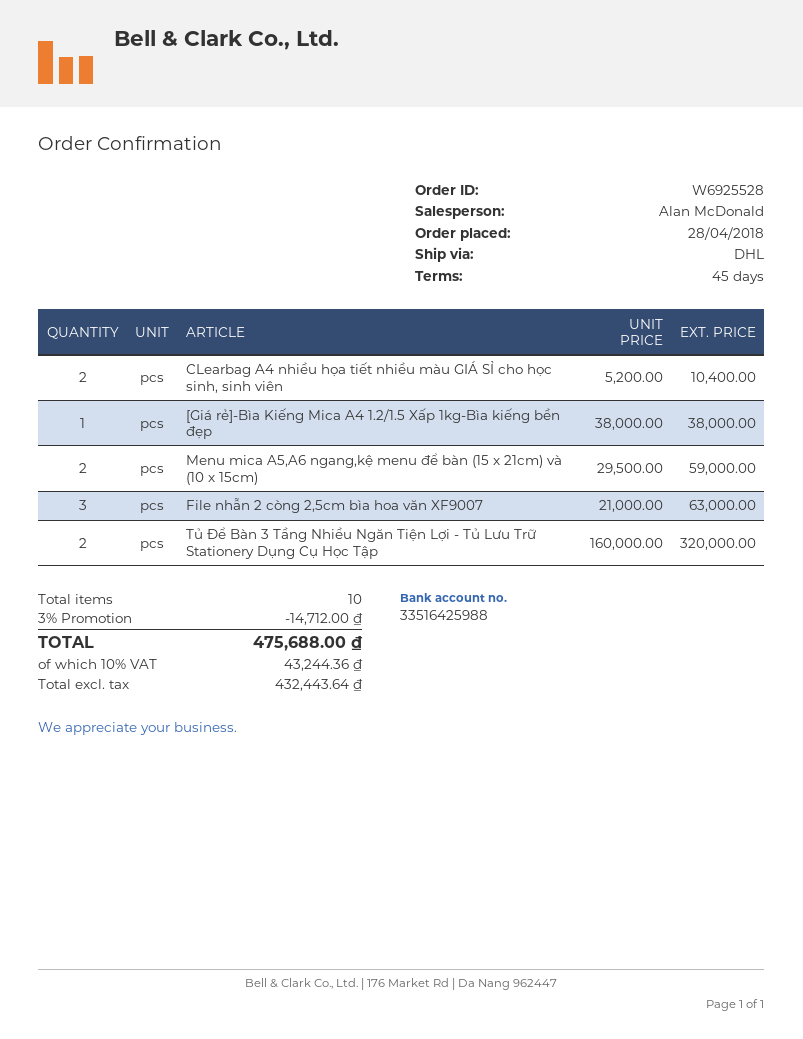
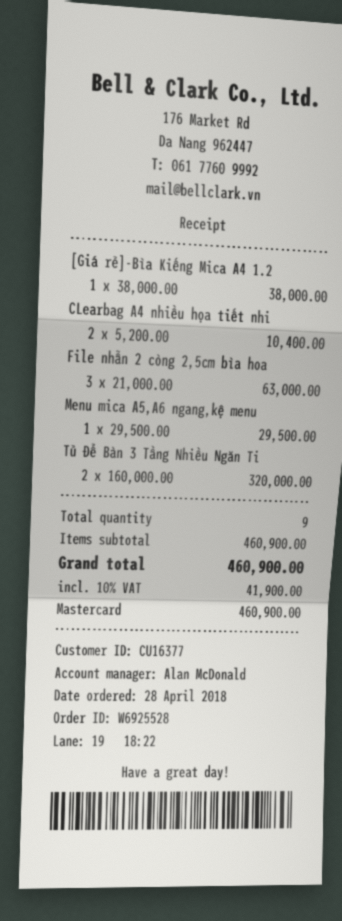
Menu mica A5,A6 ngang,kệ menu để bàn (15 x 21cm) và (10 x 15cm): 2 x 29500.00 = 59000.00 -> 1 x 29500.00 = 29500.00
total quantity: 10 -> 9
discount: 3% = 14712.00 -> none
tax: 10% = 43244.36 -> 10% = 41900.00
total: 475688.00 -> 460900.00

